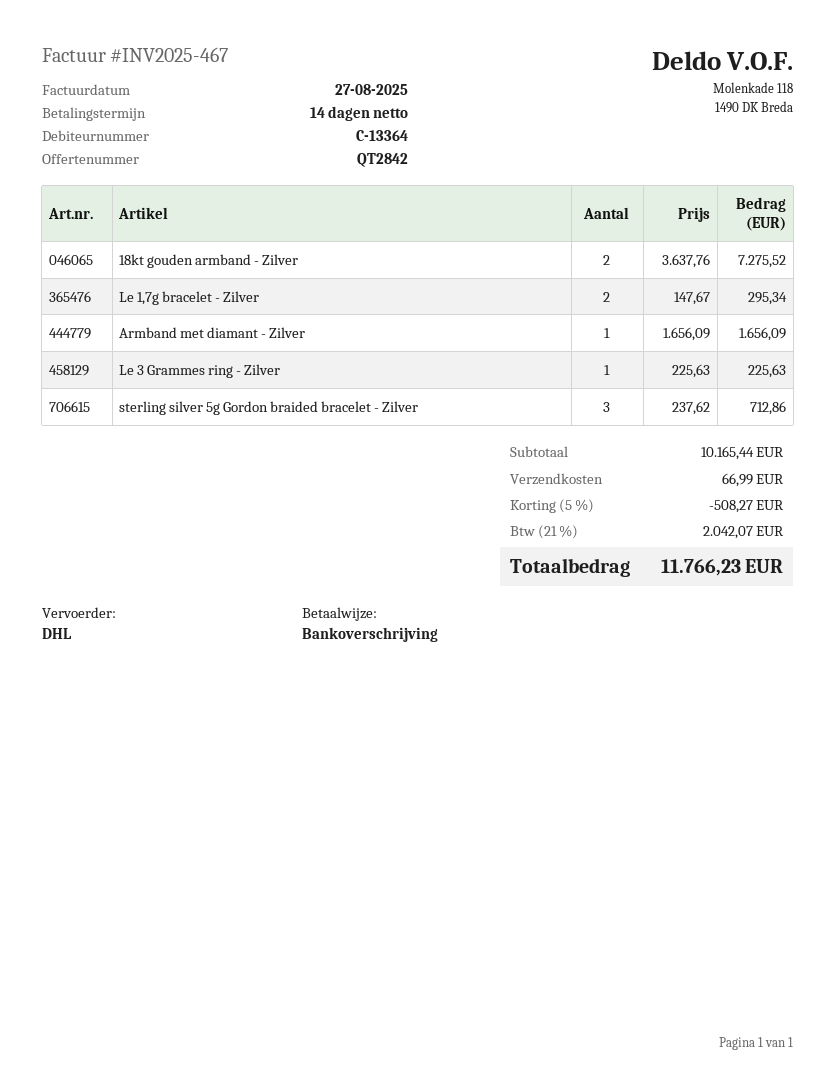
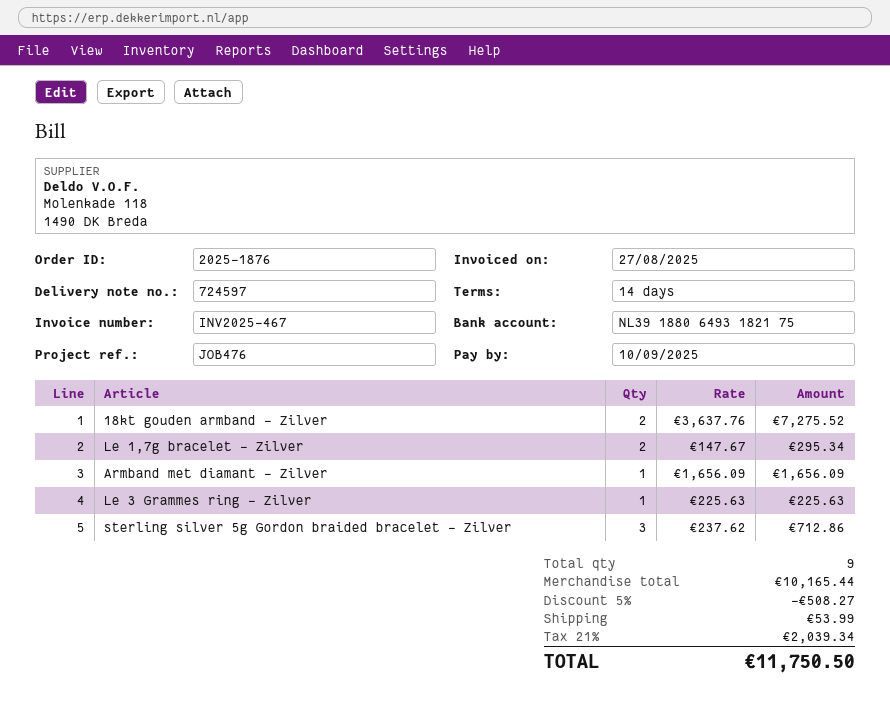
shipping: 66.99 -> 53.99
tax: 21% = 2042.07 -> 21% = 2039.34
total: 11766.23 -> 11750.50

